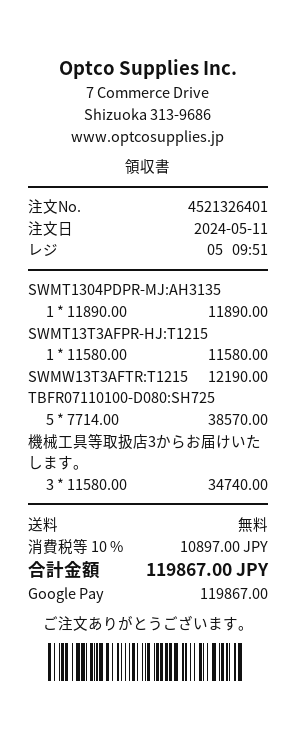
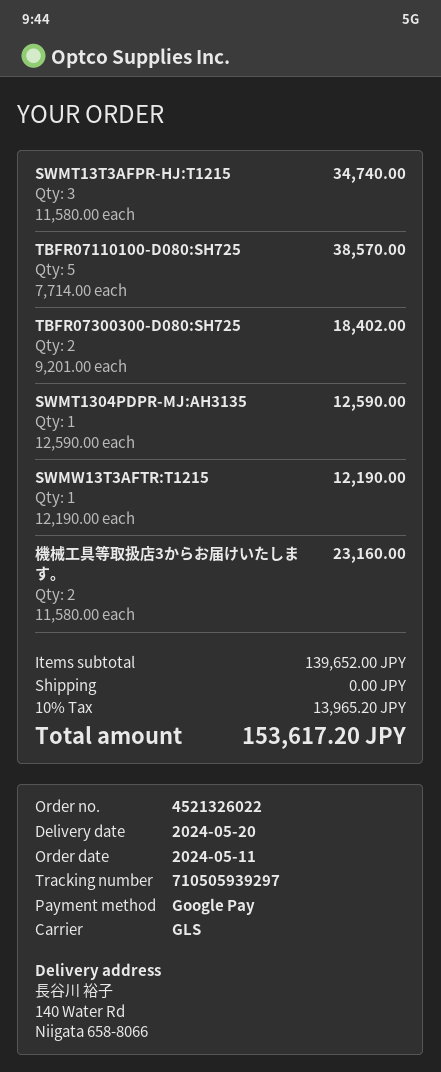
order number: 4521326401 -> 4521326022
SWMT1304PDPR-MJ:AH3135: 1 x 11890.00 = 11890.00 -> 1 x 12590.00 = 12590.00
SWMT13T3AFPR-HJ:T1215: 1 x 11580.00 = 11580.00 -> 3 x 11580.00 = 34740.00
機械工具等取扱店3からお届けいたします。: 3 x 11580.00 = 34740.00 -> 2 x 11580.00 = 23160.00
TBFR07300300-D080:SH725: none -> 2 x 9201.00 = 18402.00
tax: 10% = 10897.00 -> 10% = 13965.20
total: 119867.00 -> 153617.20

